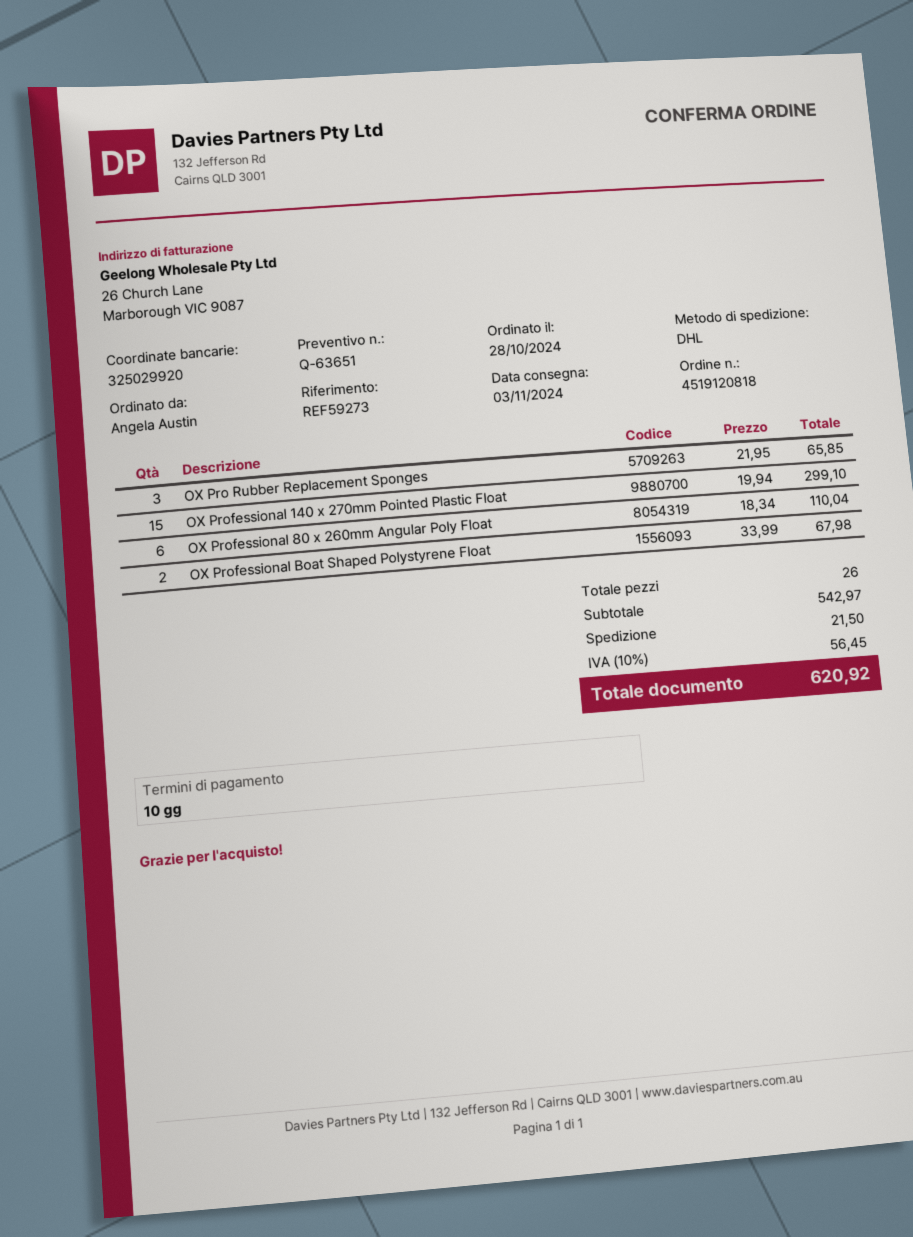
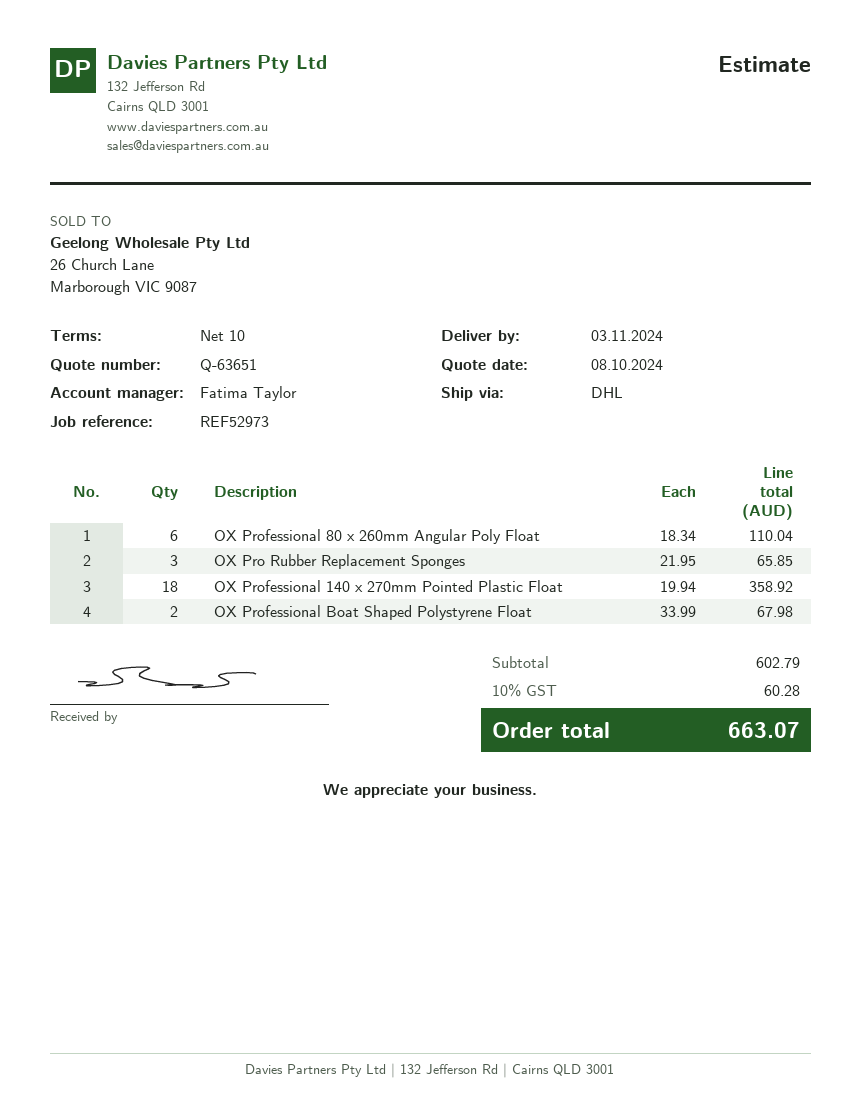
reference: REF59273 -> REF52973
OX Professional 140 x 270mm Pointed Plastic Float: 15 x 19.94 = 299.10 -> 18 x 19.94 = 358.92
subtotal: 542.97 -> 602.79
shipping: 21.50 -> none
tax: 10% = 56.45 -> 10% = 60.28
total: 620.92 -> 663.07

